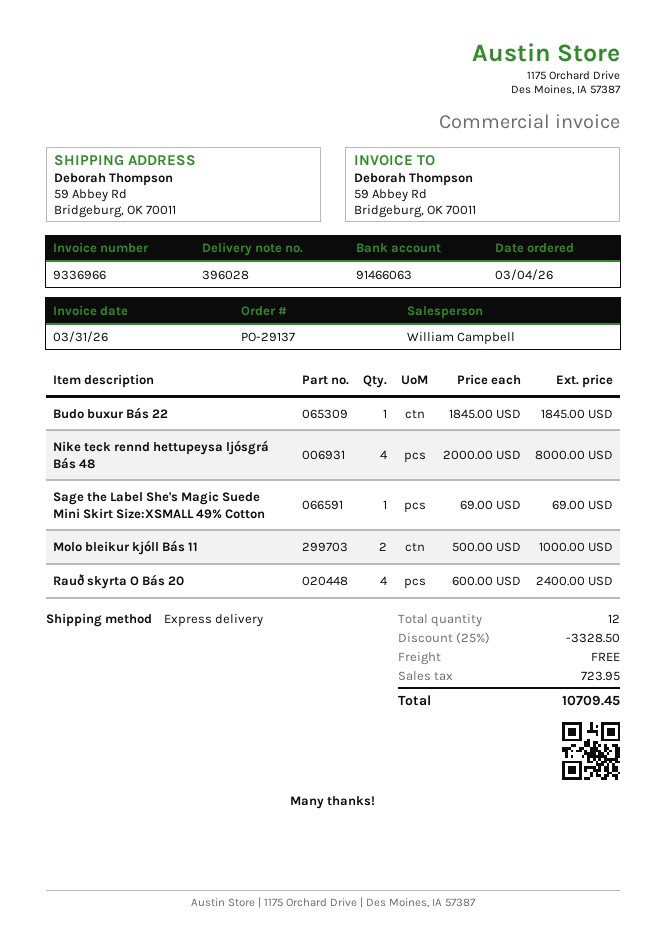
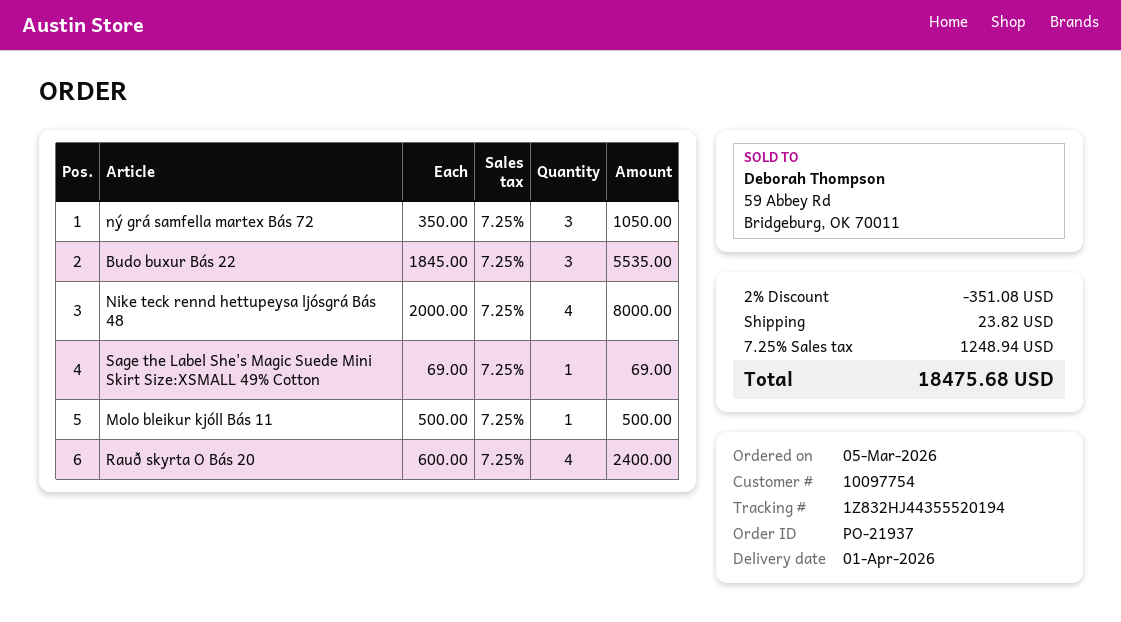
order number: PO-29137 -> PO-21937
order date: 2026-03-04 -> 2026-03-05
Budo buxur Bás 22: 1 x 1845.00 = 1845.00 -> 3 x 1845.00 = 5535.00
Molo bleikur kjóll Bás 11: 2 x 500.00 = 1000.00 -> 1 x 500.00 = 500.00
ný grá samfella martex Bás 72: none -> 3 x 350.00 = 1050.00
discount: 25% = 3328.50 -> 2% = 351.08
shipping: 0.00 -> 23.82
tax: 723.95 -> 1248.94
total: 10709.45 -> 18475.68

